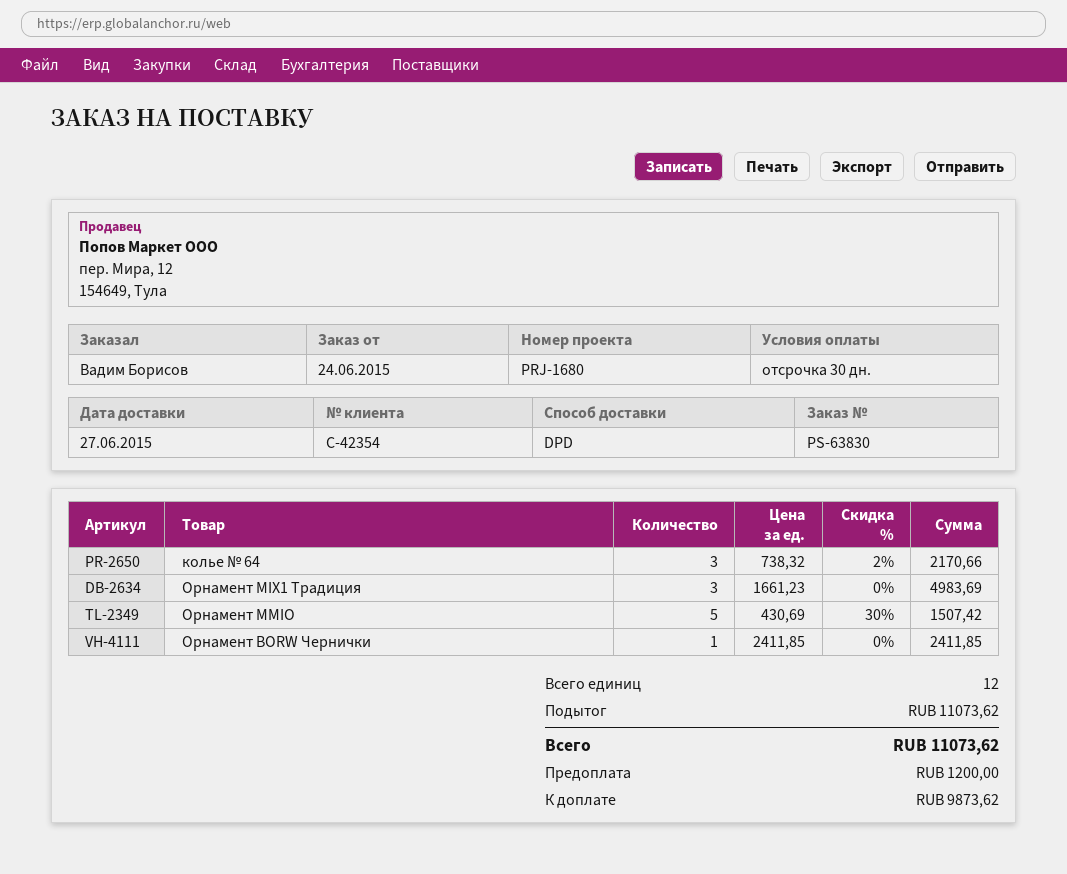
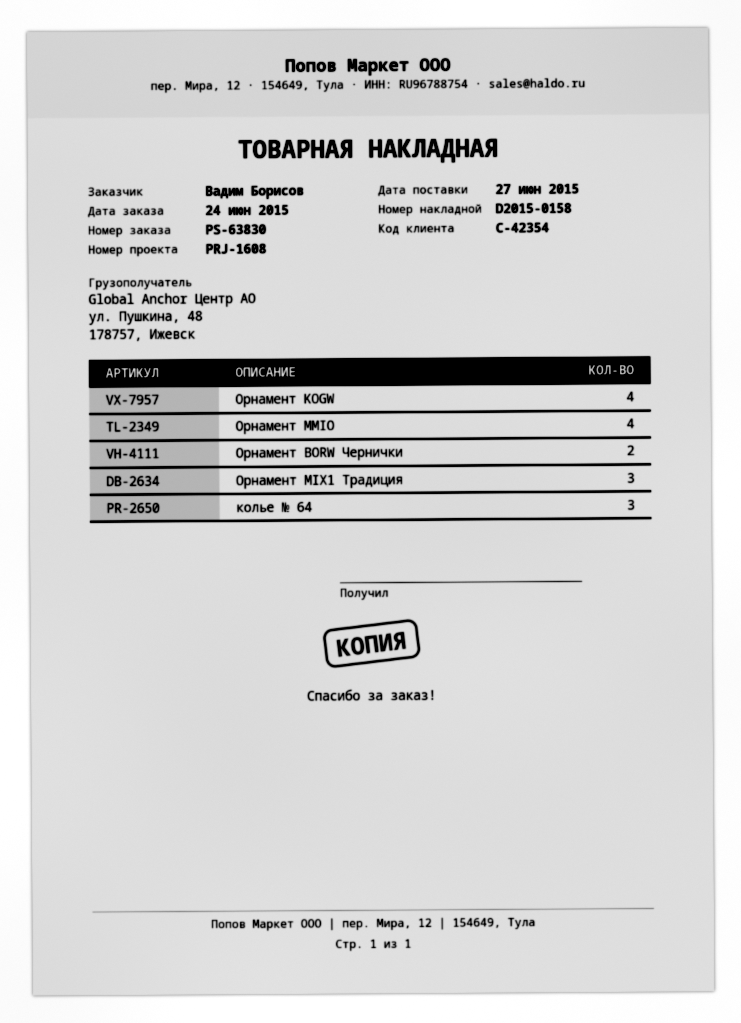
reference: PRJ-1680 -> PRJ-1608
Орнамент MMIO: 5 -> 4
Орнамент BORW Чернички: 1 -> 2
Орнамент KOGW: none -> 4

